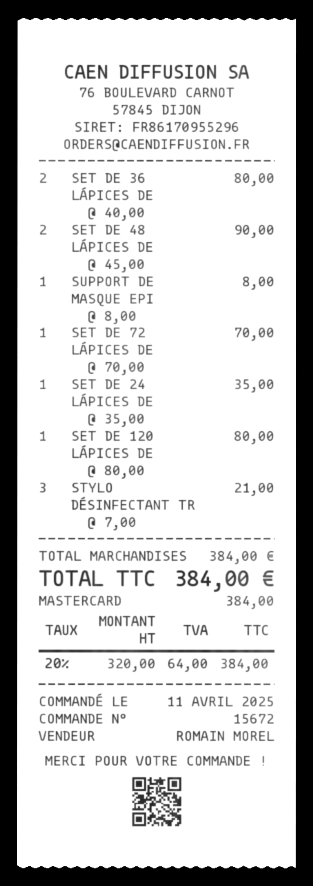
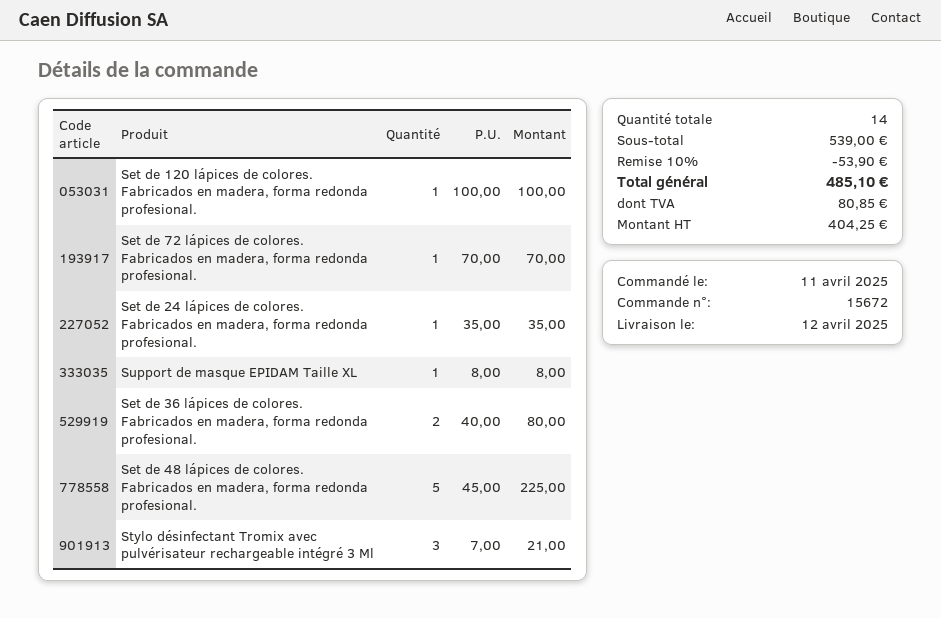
SET DE 48 LÁPICES DE: 2 x 45.00 = 90.00 -> 5 x 45.00 = 225.00
SET DE 120 LÁPICES DE: 1 x 80.00 = 80.00 -> 1 x 100.00 = 100.00
subtotal: 384.00 -> 539.00
discount: none -> 10% = 53.90
net: 320.00 -> 404.25
tax: 64.00 -> 80.85
total: 384.00 -> 485.10

